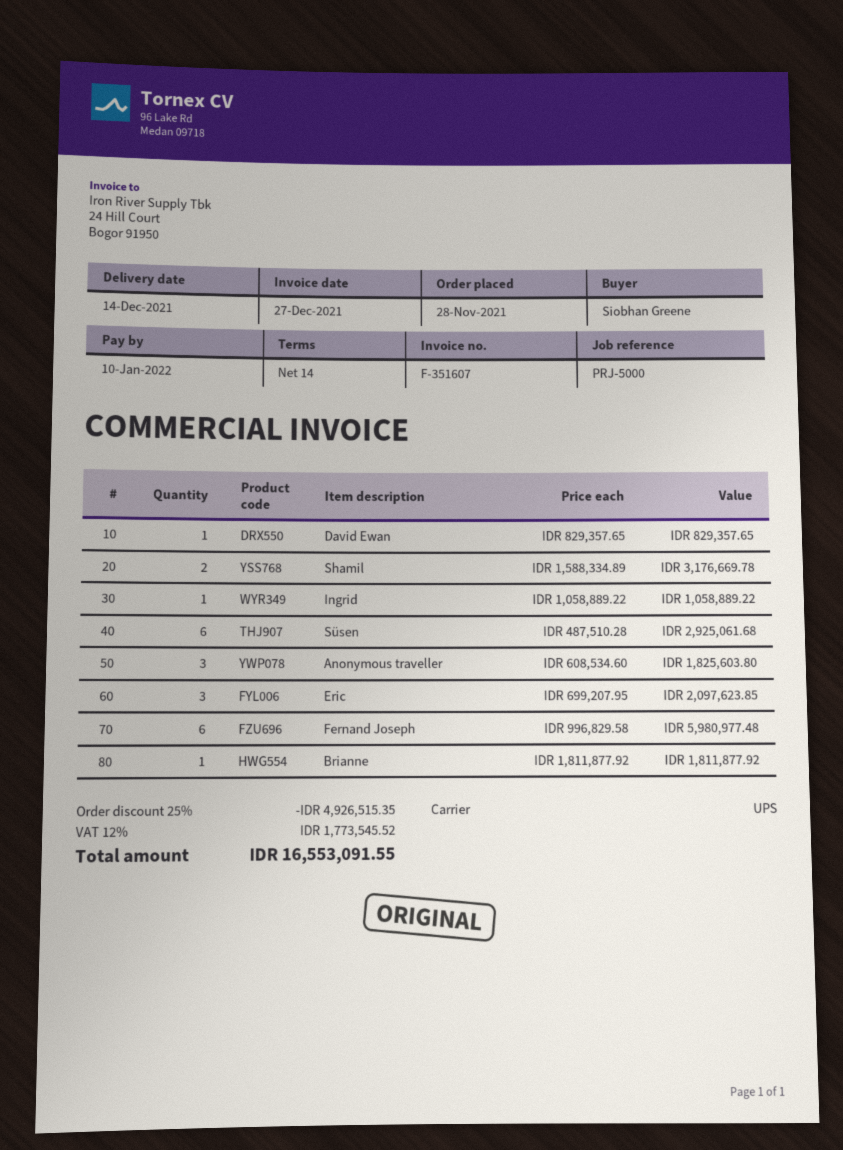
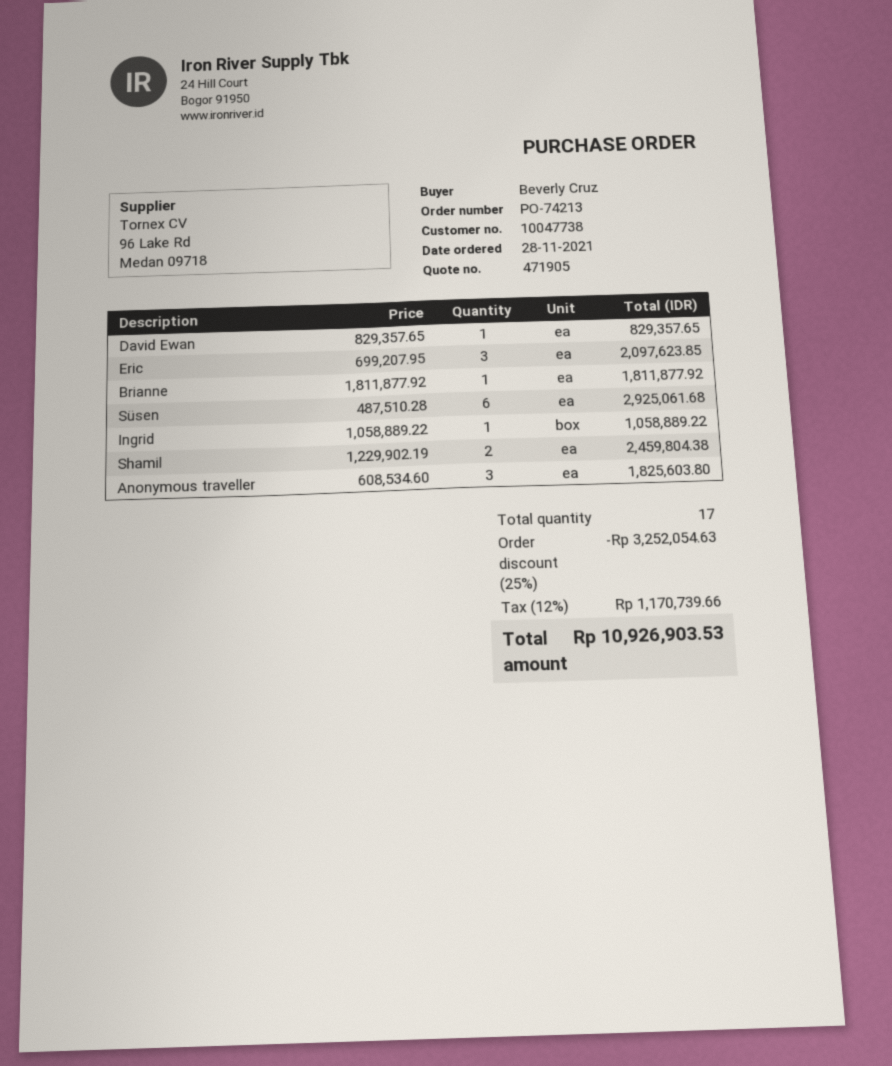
ordered by: Siobhan Greene -> Beverly Cruz
Shamil: 2 x 1588334.89 = 3176669.78 -> 2 x 1229902.19 = 2459804.38
Fernand Joseph: 6 x 996829.58 = 5980977.48 -> none
discount: 25% = 4926515.35 -> 25% = 3252054.63
tax: 12% = 1773545.52 -> 12% = 1170739.66
total: 16553091.55 -> 10926903.53

